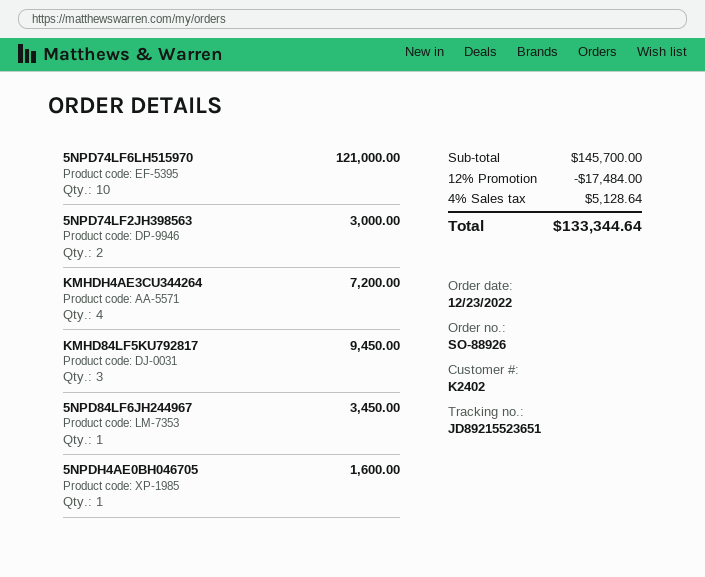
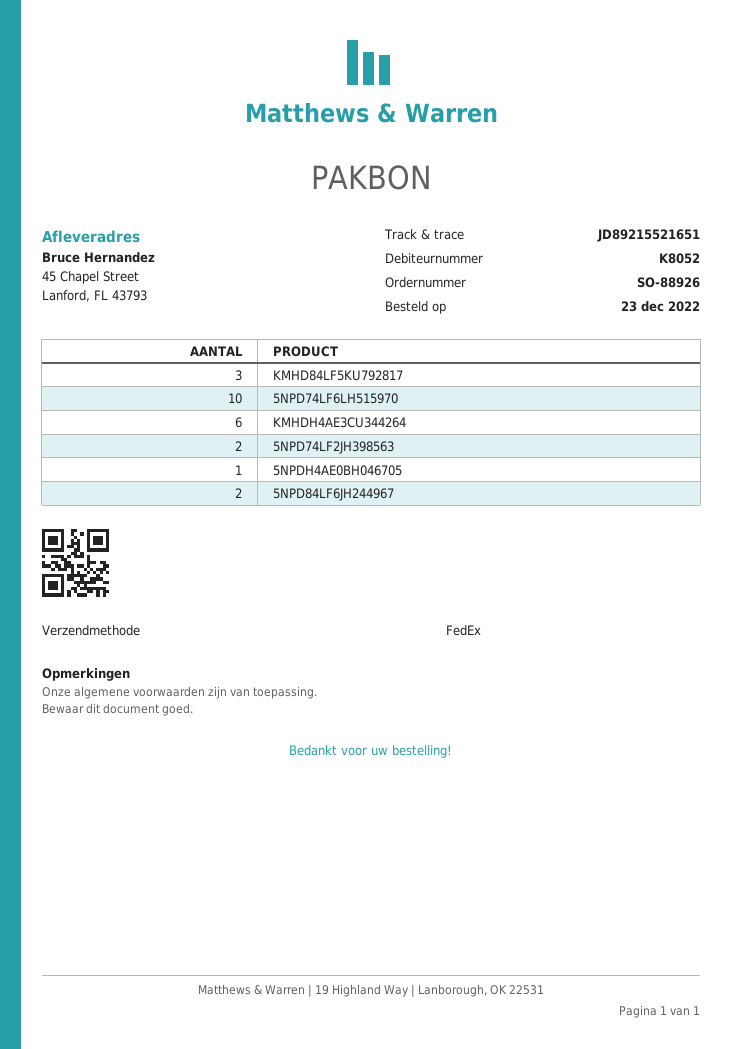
customer number: K2402 -> K8052
tracking number: JD89215523651 -> JD89215521651
KMHDH4AE3CU344264: 4 -> 6
5NPD84LF6JH244967: 1 -> 2

